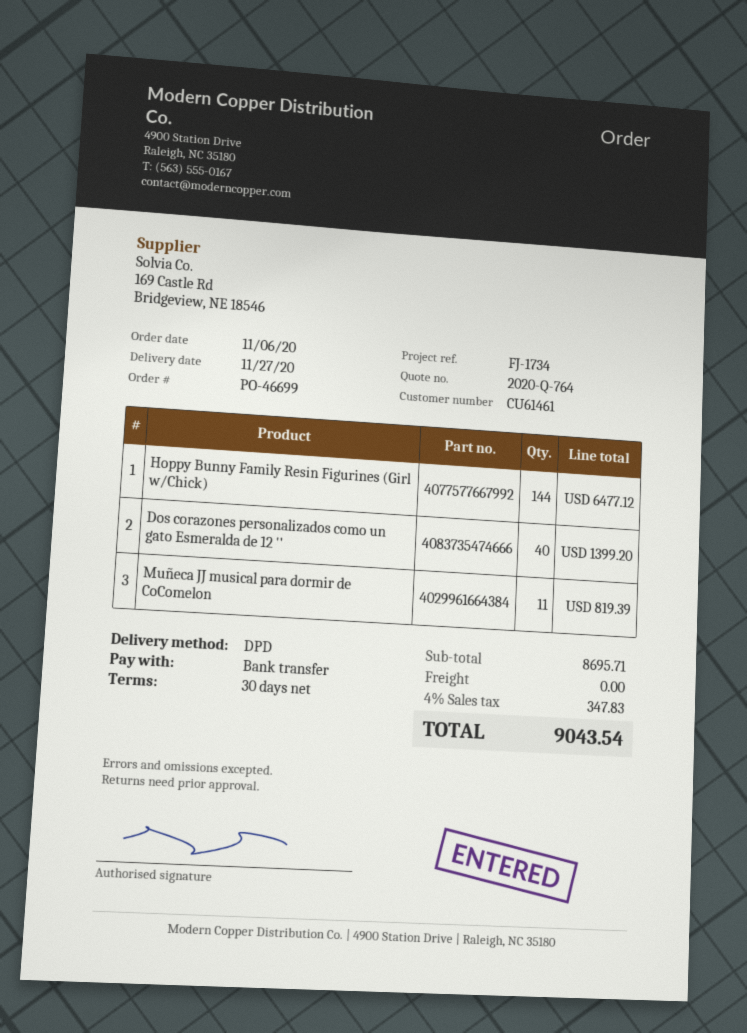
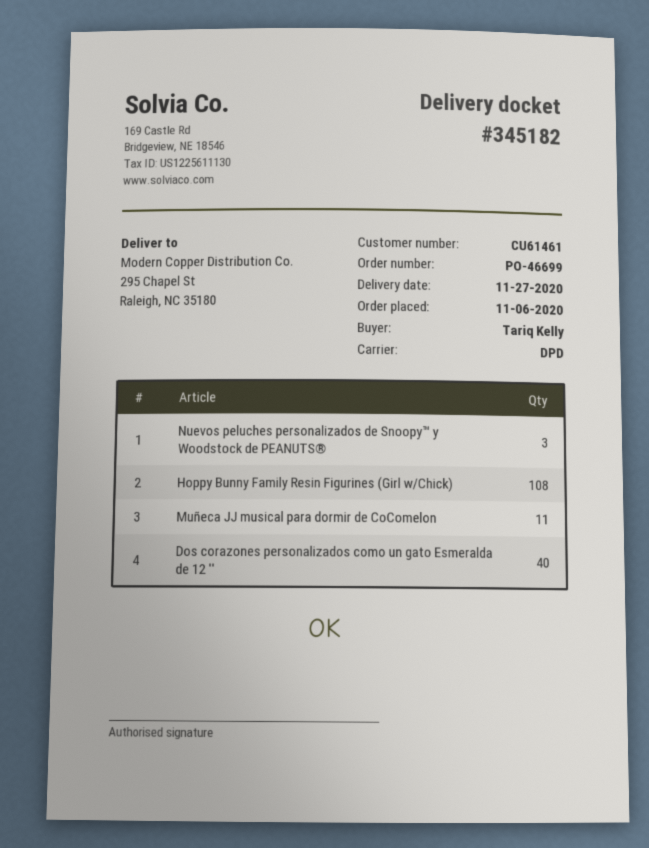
Hoppy Bunny Family Resin Figurines (Girl w/Chick): 144 -> 108
Nuevos peluches personalizados de Snoopy™ y Woodstock de PEANUTS®: none -> 3

